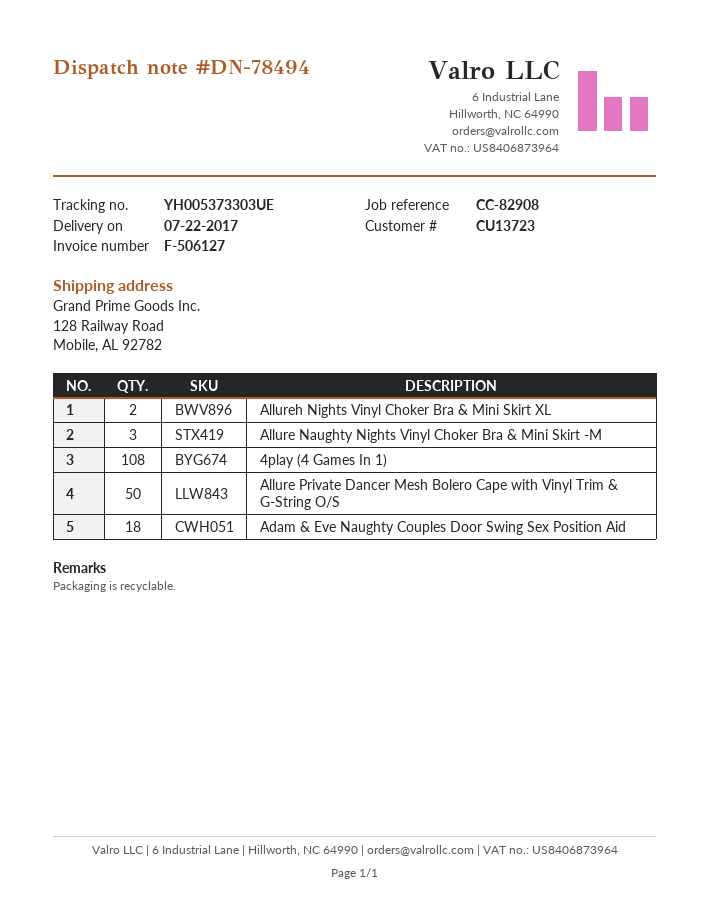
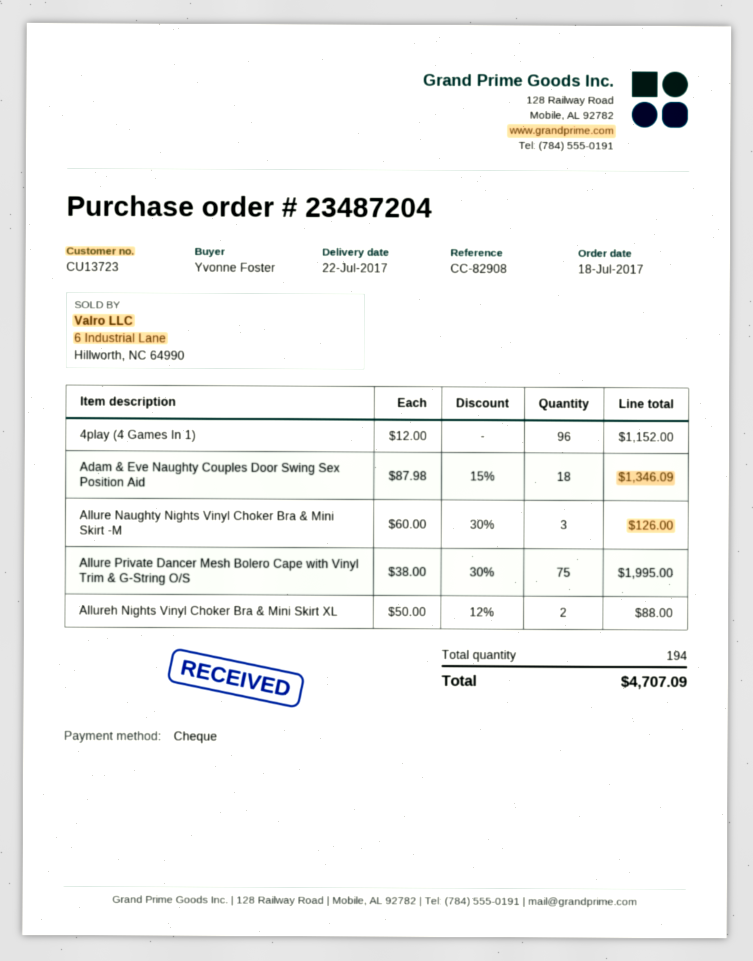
4play (4 Games In 1): 108 -> 96
Allure Private Dancer Mesh Bolero Cape with Vinyl Trim & G-String O/S: 50 -> 75

